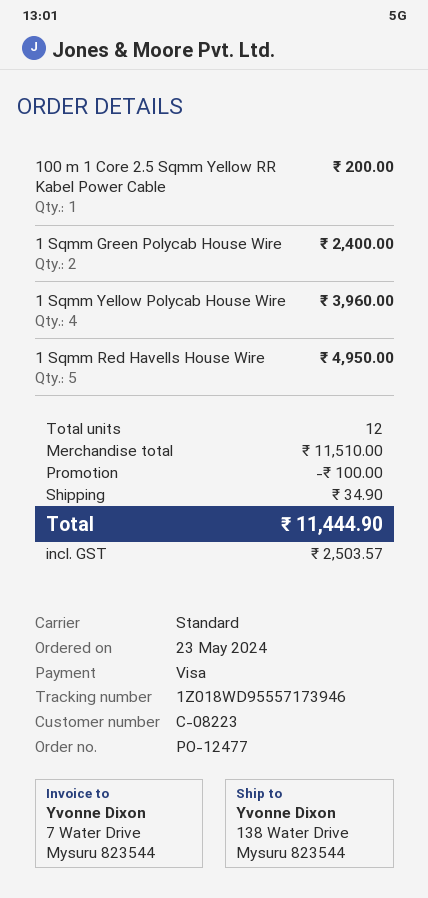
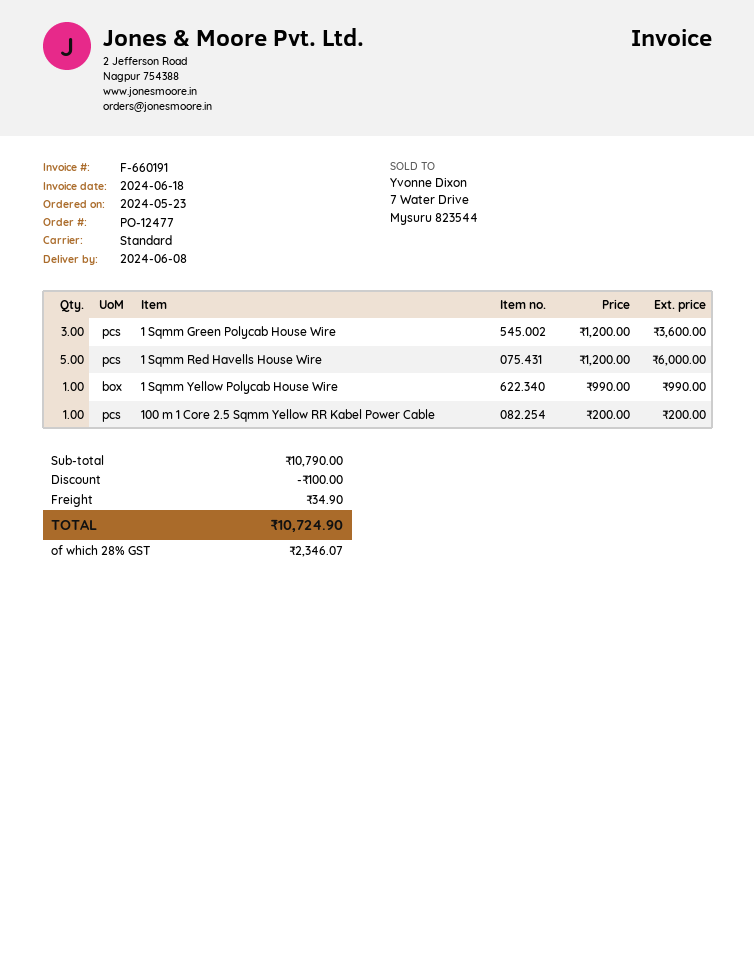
1 Sqmm Green Polycab House Wire: 2 for 2400.00 -> 3 for 3600.00
1 Sqmm Yellow Polycab House Wire: 4 for 3960.00 -> 1 for 990.00
1 Sqmm Red Havells House Wire: 5 for 4950.00 -> 5 for 6000.00
subtotal: 11510.00 -> 10790.00
tax: 2503.57 -> 2346.07
total: 11444.90 -> 10724.90

